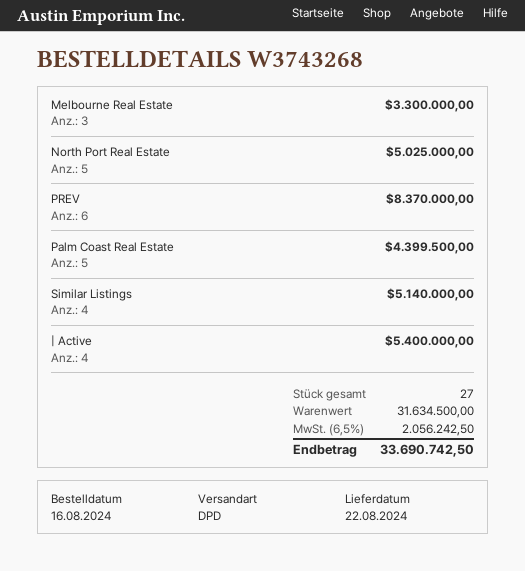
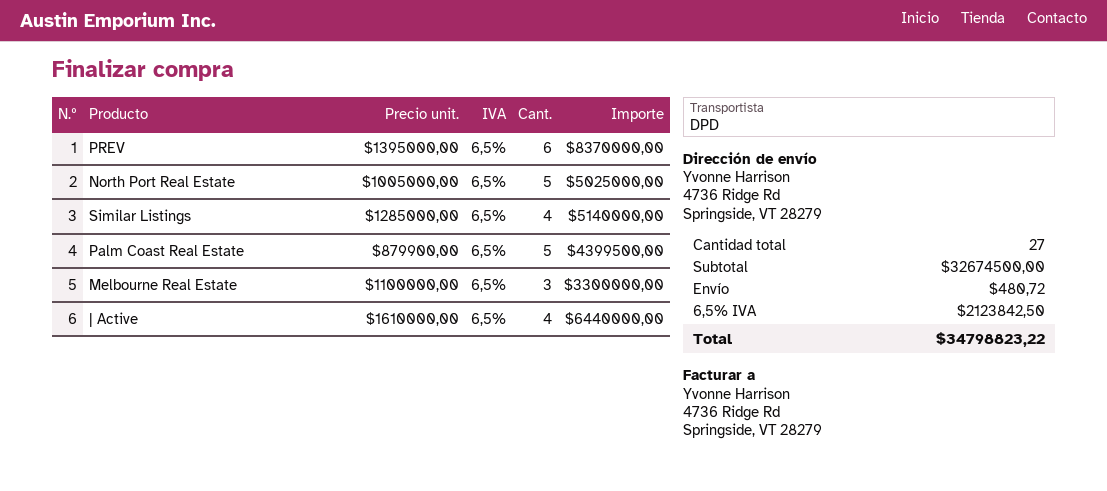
| Active: 4 for 5400000.00 -> 4 for 6440000.00
subtotal: 31634500.00 -> 32674500.00
shipping: none -> 480.72
tax: 6.5% = 2056242.50 -> 6.5% = 2123842.50
total: 33690742.50 -> 34798823.22

